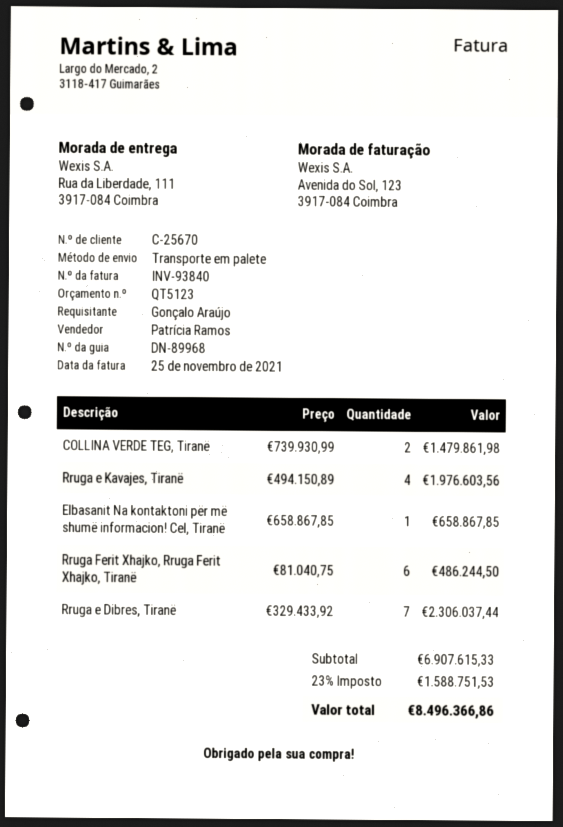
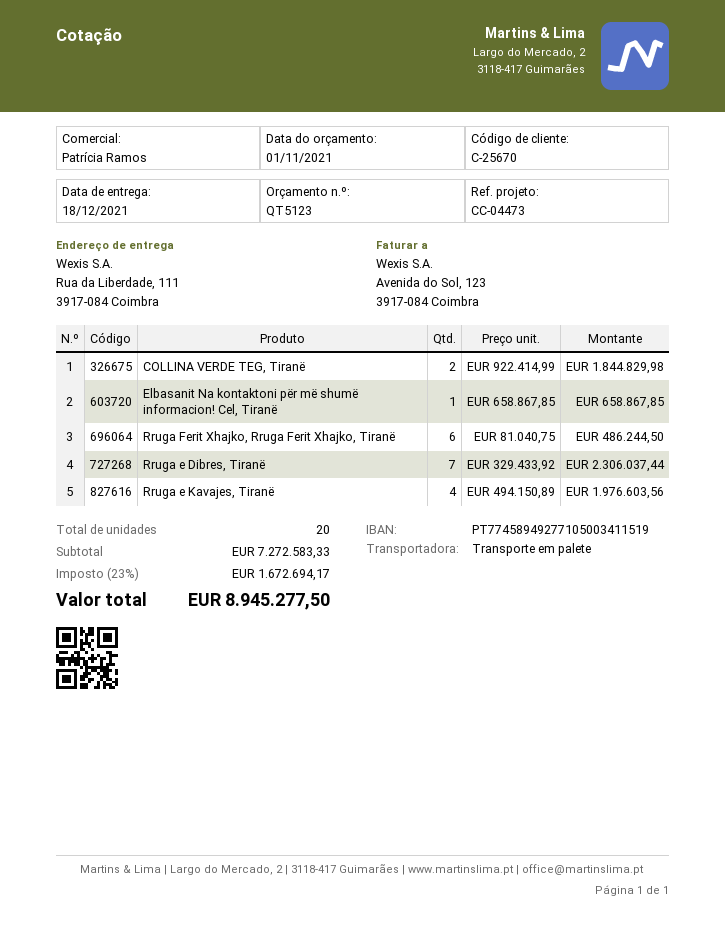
COLLINA VERDE TEG, Tiranë: 2 x 739930.99 = 1479861.98 -> 2 x 922414.99 = 1844829.98
subtotal: 6907615.33 -> 7272583.33
tax: 23% = 1588751.53 -> 23% = 1672694.17
total: 8496366.86 -> 8945277.50

